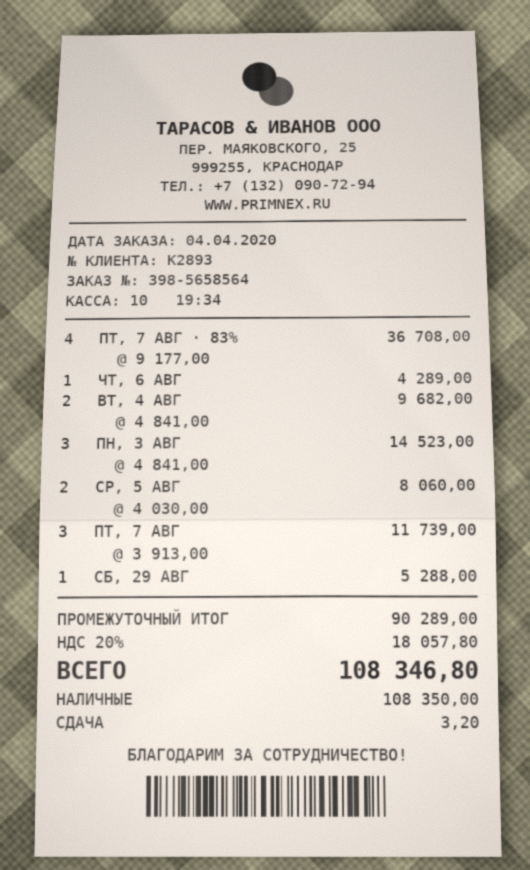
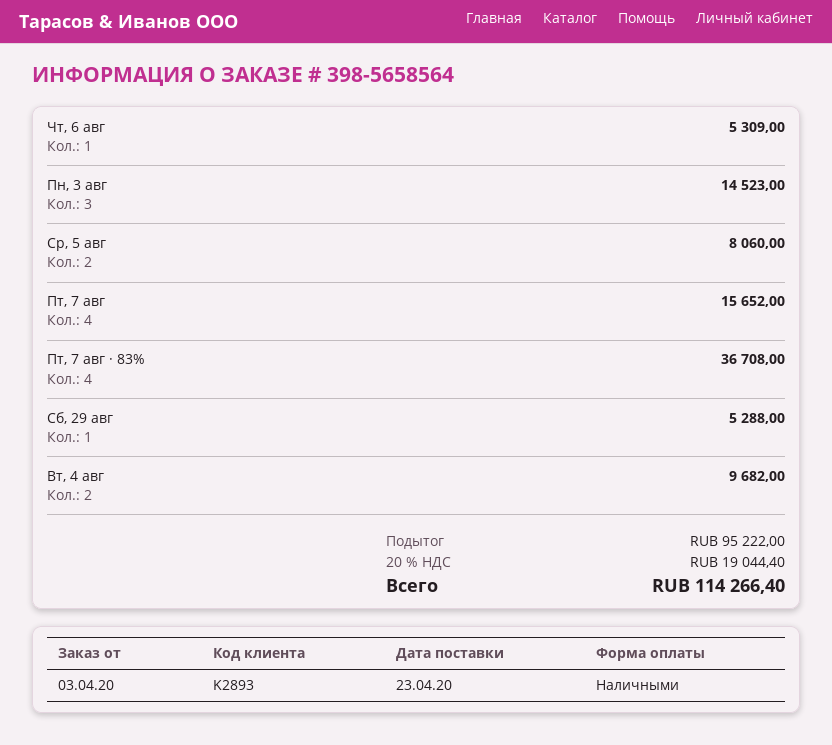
order date: 2020-04-04 -> 2020-04-03
ЧТ, 6 АВГ: 1 for 4289.00 -> 1 for 5309.00
ПТ, 7 АВГ: 3 for 11739.00 -> 4 for 15652.00
subtotal: 90289.00 -> 95222.00
tax: 20% = 18057.80 -> 20% = 19044.40
total: 108346.80 -> 114266.40

